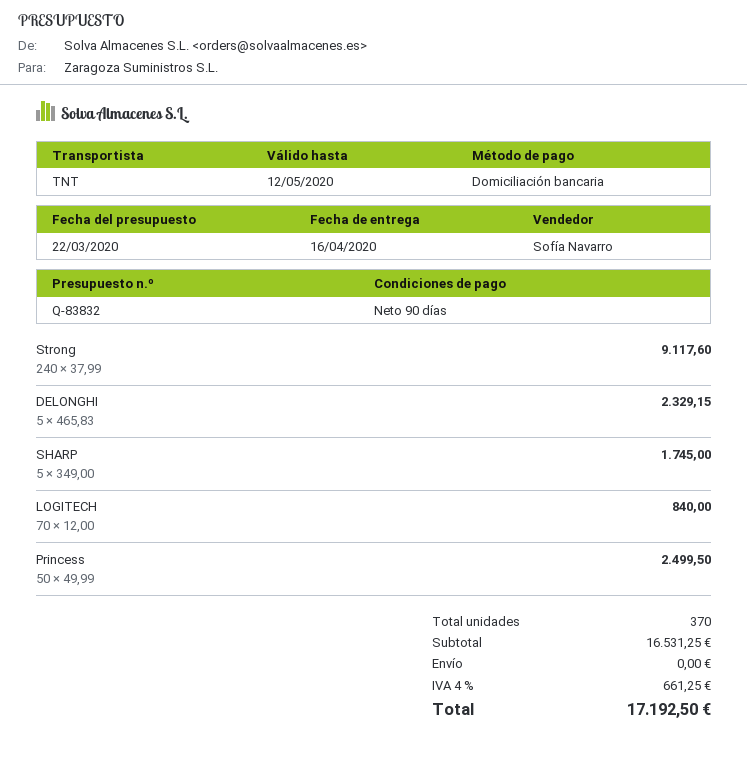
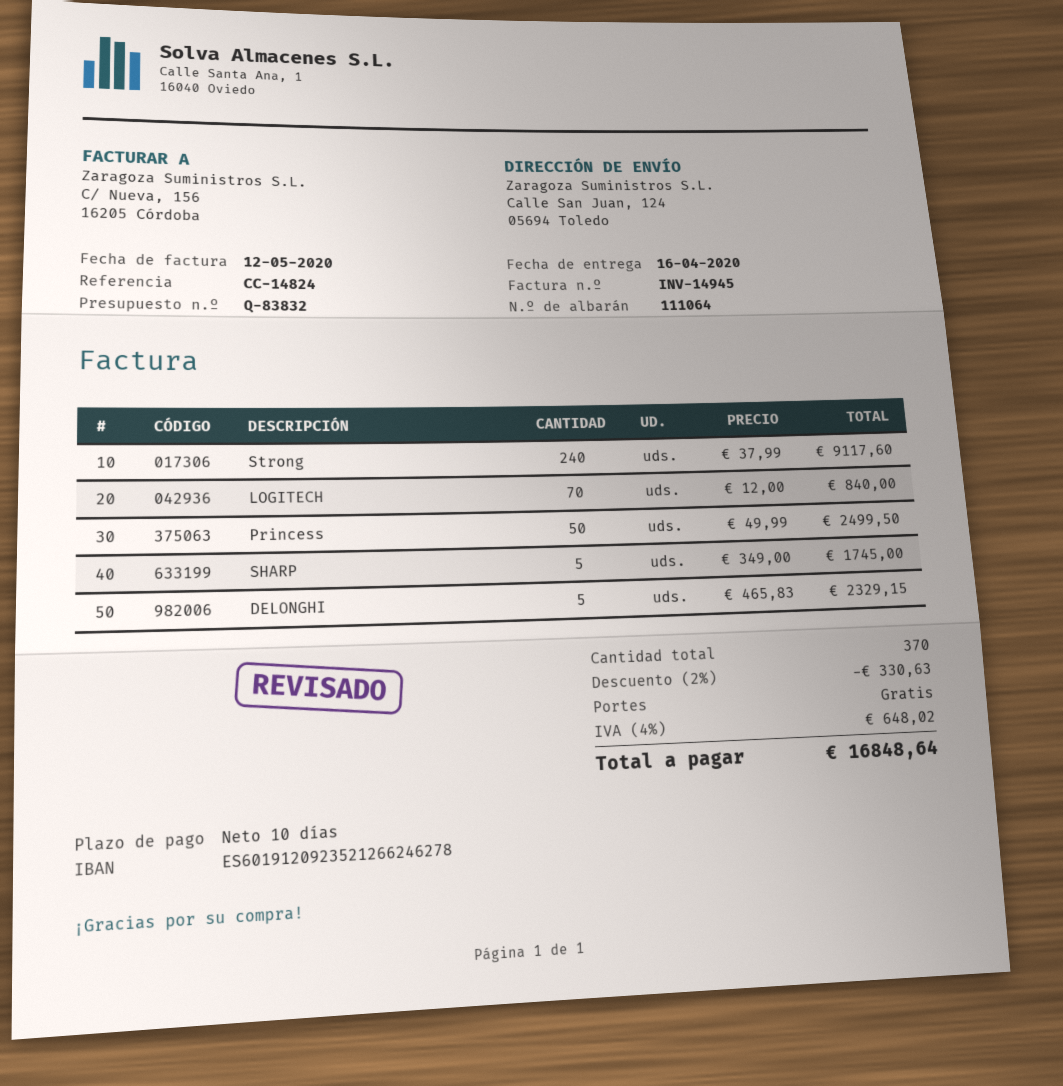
payment terms: 90 days -> 10 days
discount: none -> 2% = 330.63
tax: 4% = 661.25 -> 4% = 648.02
total: 17192.50 -> 16848.64

